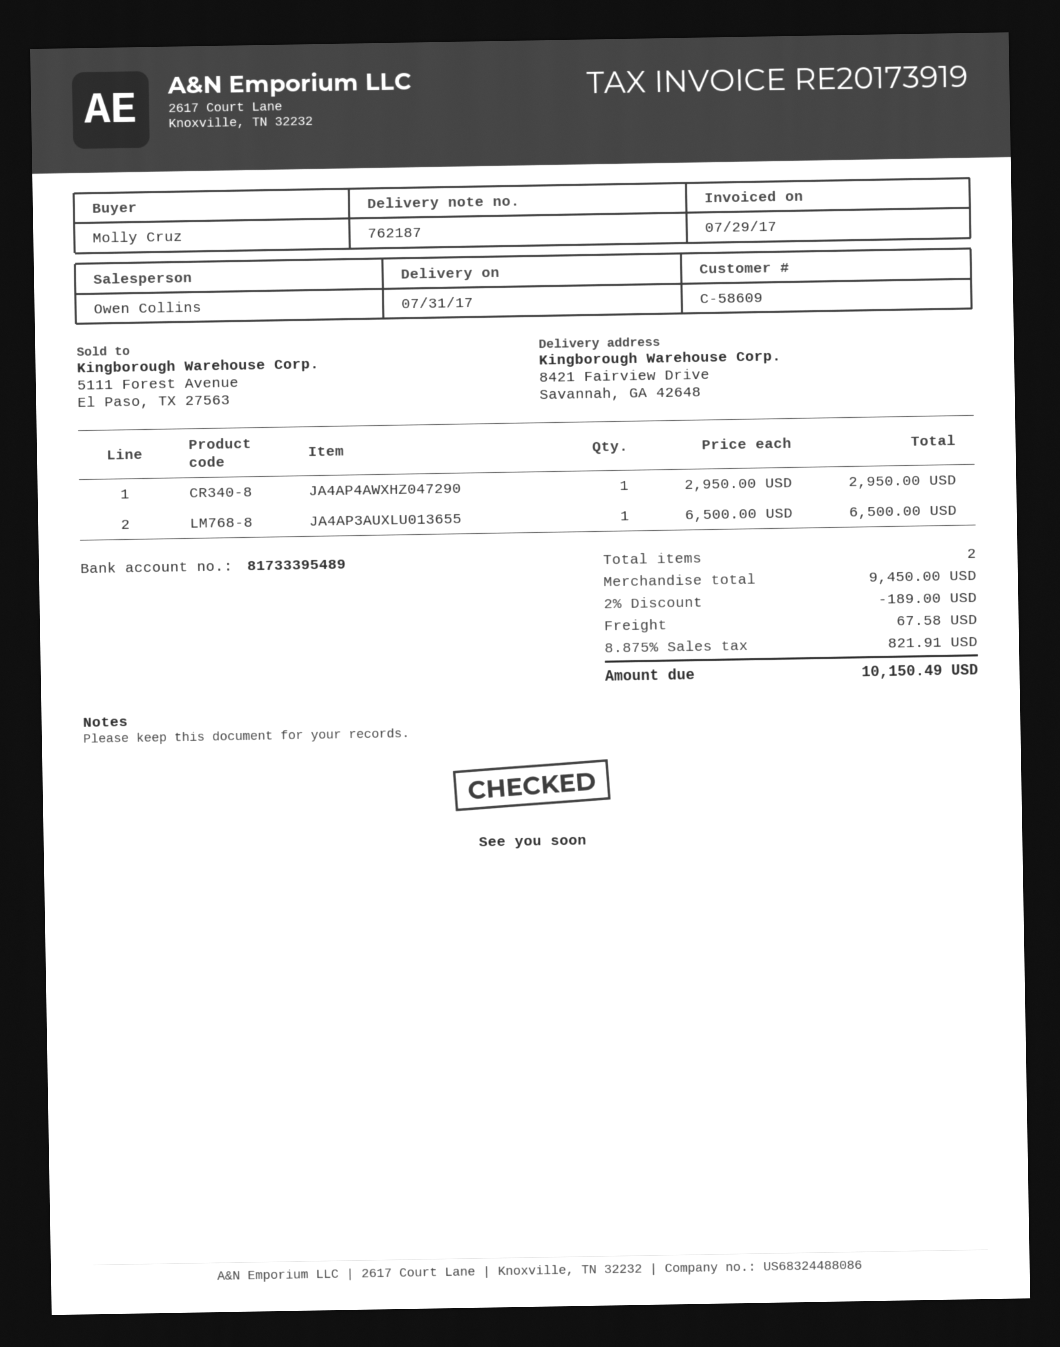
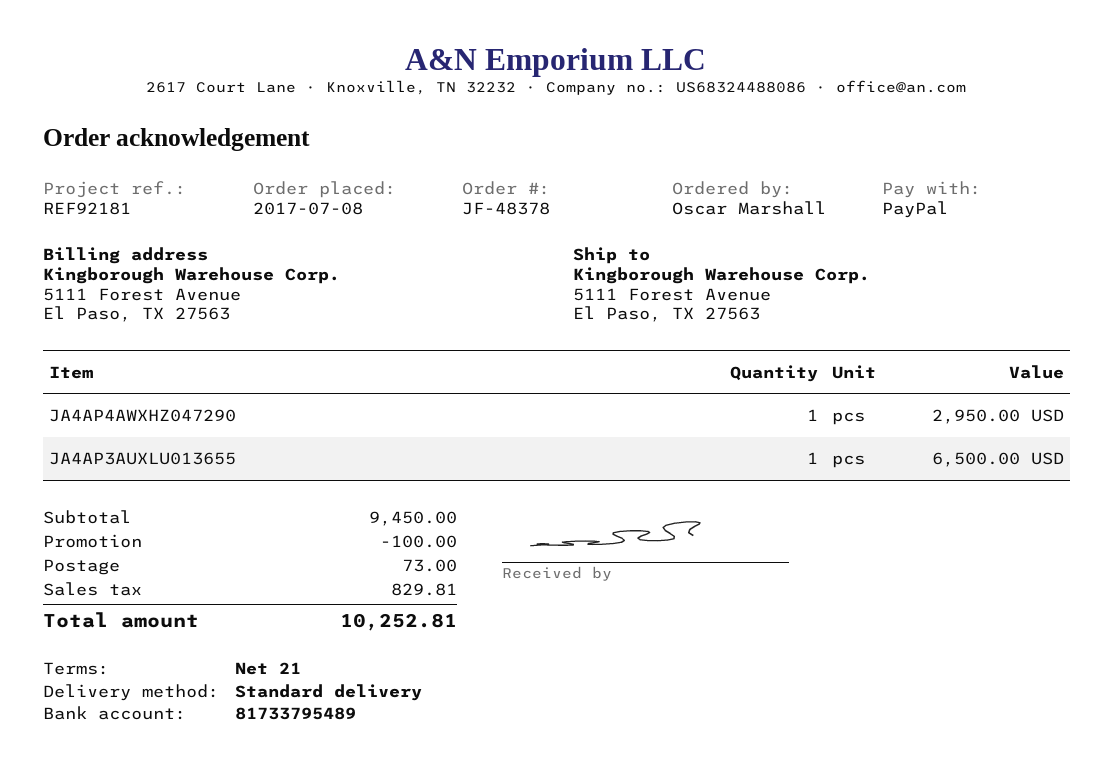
ordered by: Molly Cruz -> Oscar Marshall
bank account: 81733395489 -> 81733795489
ship to: 8421 Fairview Drive, Savannah, GA 42648 -> 5111 Forest Avenue, El Paso, TX 27563
discount: 189.00 -> 100.00
shipping: 67.58 -> 73.00
tax: 821.91 -> 829.81
total: 10150.49 -> 10252.81

